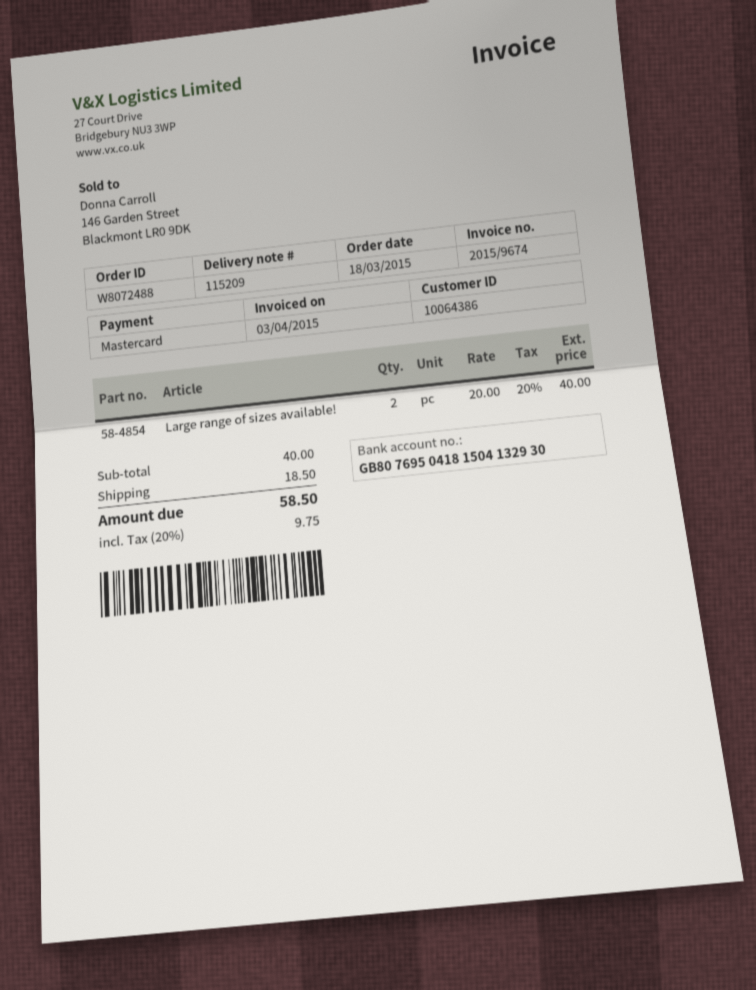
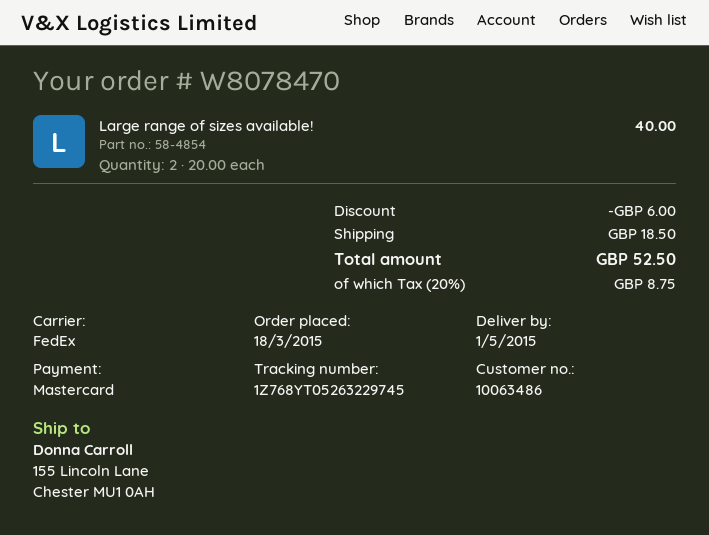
order number: W8072488 -> W8078470
customer number: 10064386 -> 10063486
discount: none -> 6.00
tax: 20% = 9.75 -> 20% = 8.75
total: 58.50 -> 52.50

